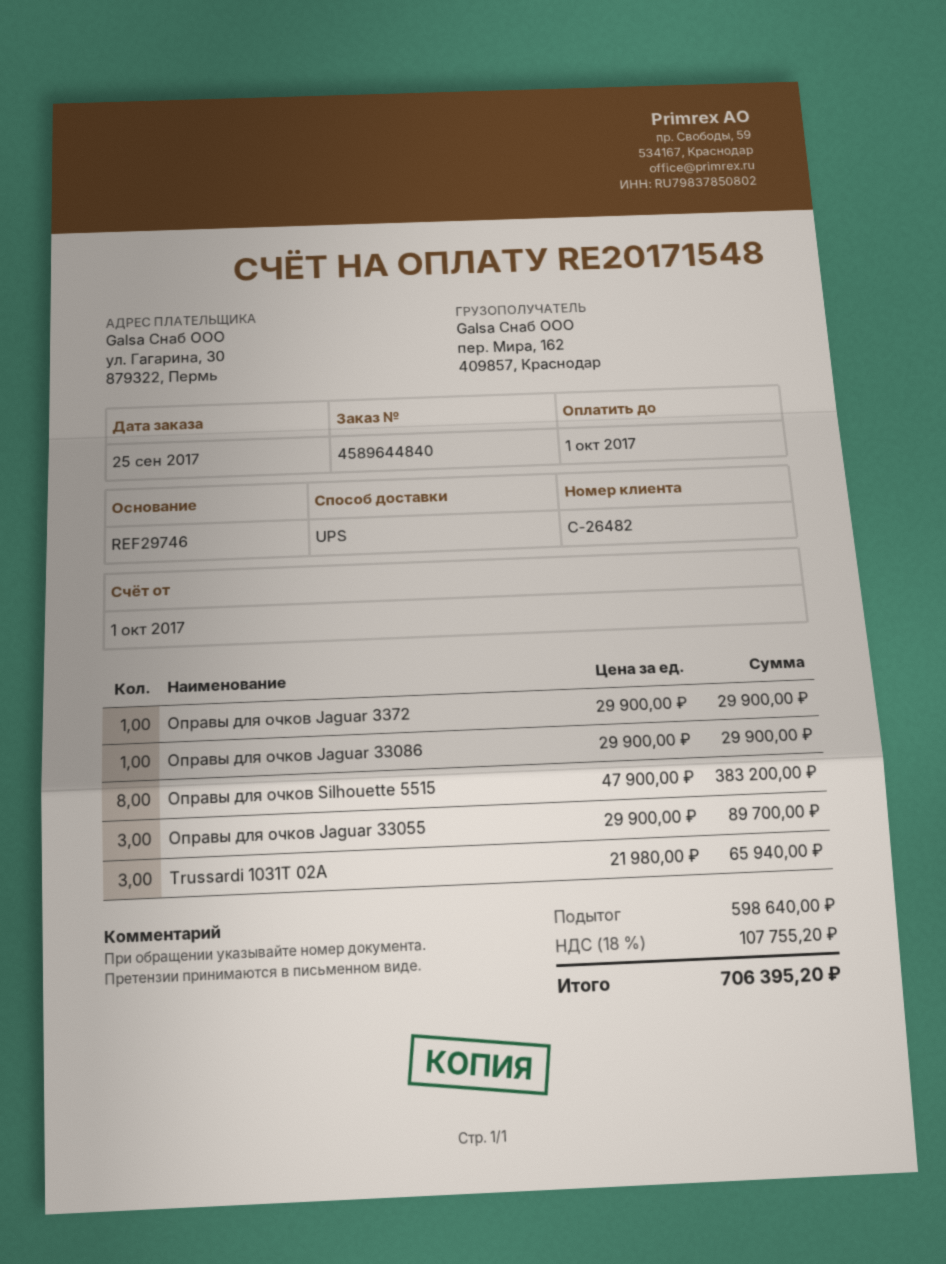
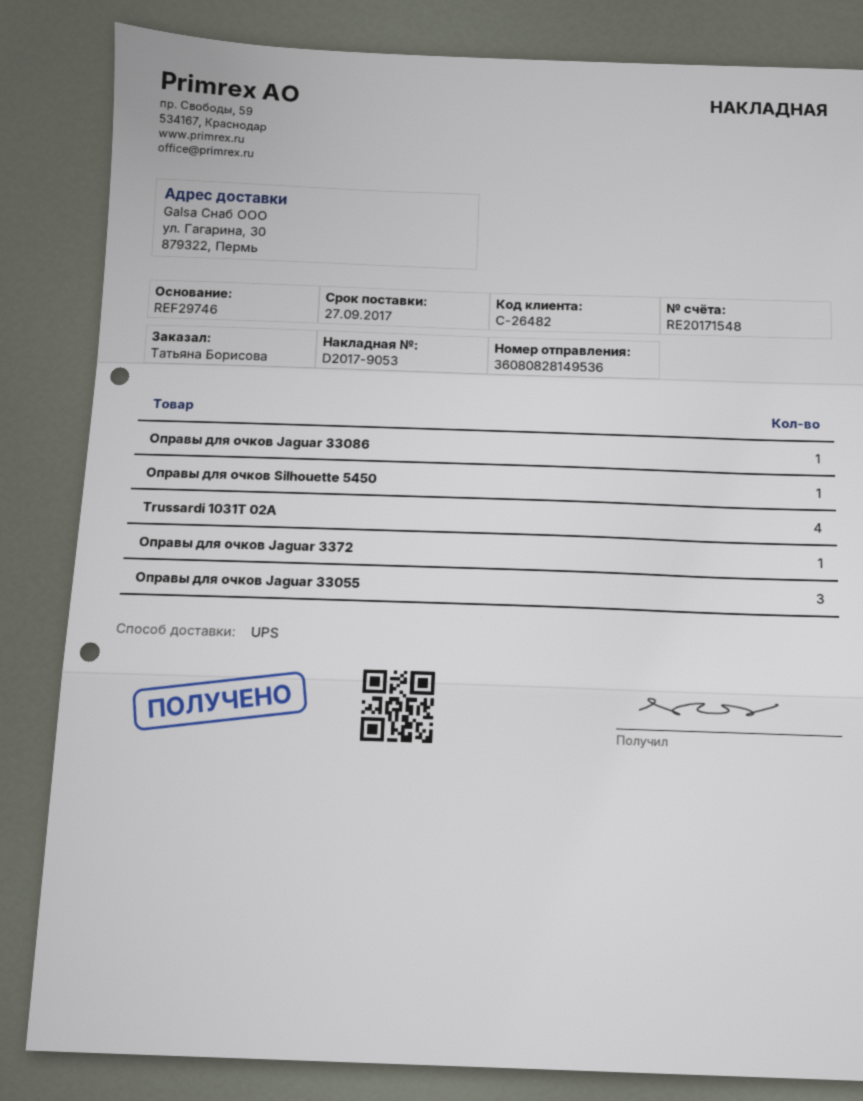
ship to: пер. Мира, 162, 409857, Краснодар -> ул. Гагарина, 30, 879322, Пермь
Оправы для очков Silhouette 5515: 8 -> none
Trussardi 1031T 02A: 3 -> 4
Оправы для очков Silhouette 5450: none -> 1

